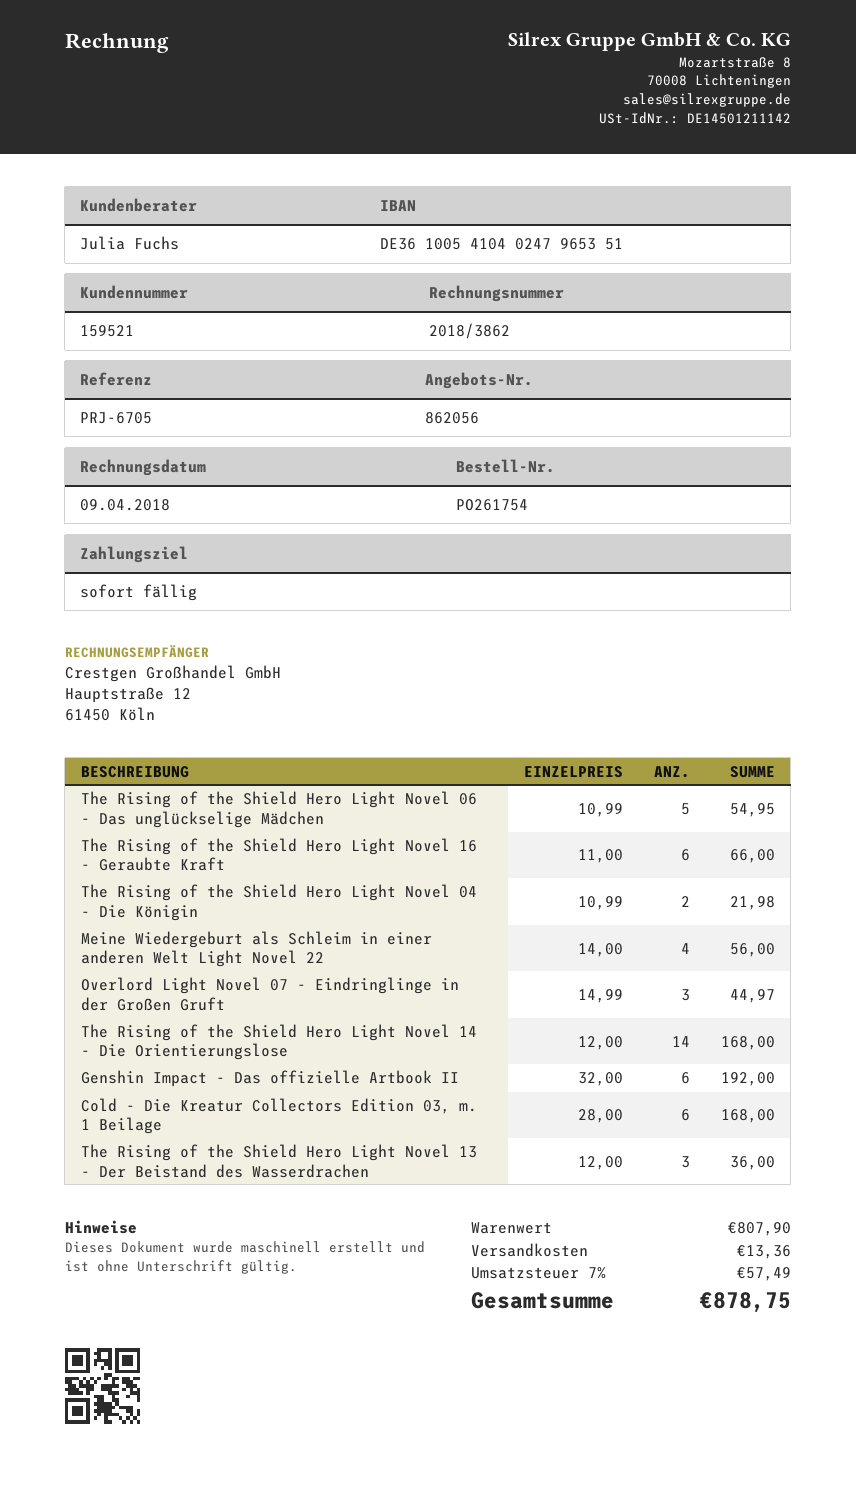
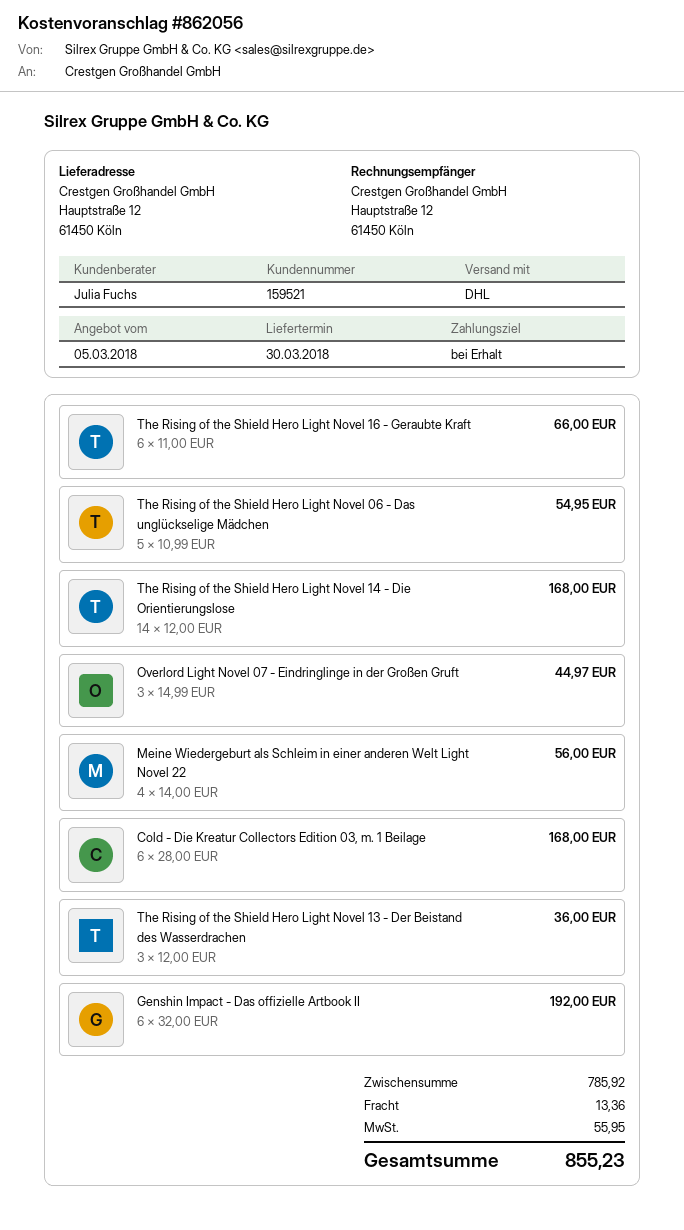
The Rising of the Shield Hero Light Novel 04 - Die Königin: 2 x 10.99 = 21.98 -> none
subtotal: 807.90 -> 785.92
tax: 57.49 -> 55.95
total: 878.75 -> 855.23

